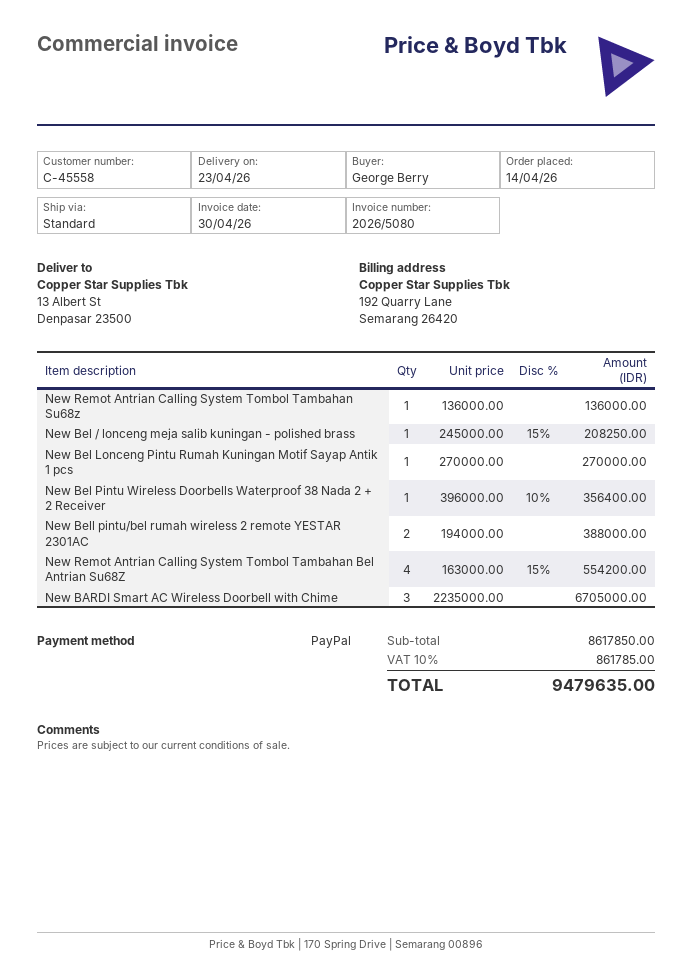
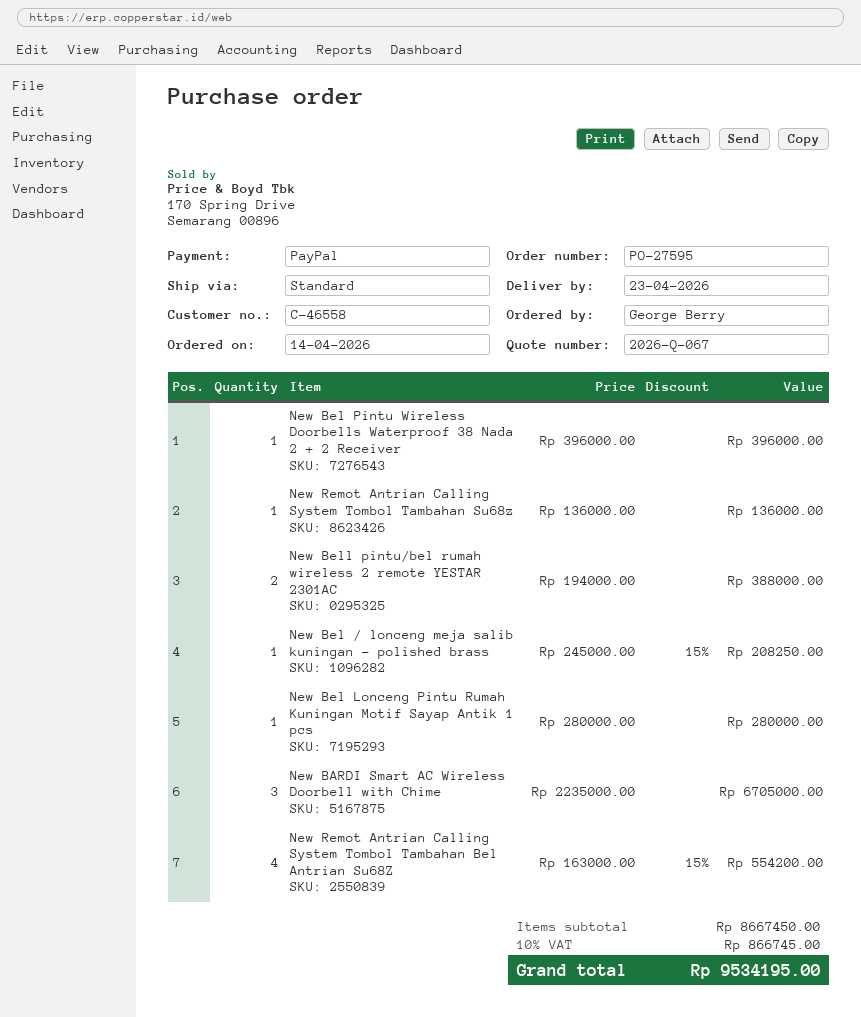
customer number: C-45558 -> C-46558
New Bel Lonceng Pintu Rumah Kuningan Motif Sayap Antik 1 pcs: 1 x 270000.00 = 270000.00 -> 1 x 280000.00 = 280000.00
New Bel Pintu Wireless Doorbells Waterproof 38 Nada 2 + 2 Receiver: 1 x 396000.00 - 10% = 356400.00 -> 1 x 396000.00 = 396000.00
subtotal: 8617850.00 -> 8667450.00
tax: 10% = 861785.00 -> 10% = 866745.00
total: 9479635.00 -> 9534195.00

